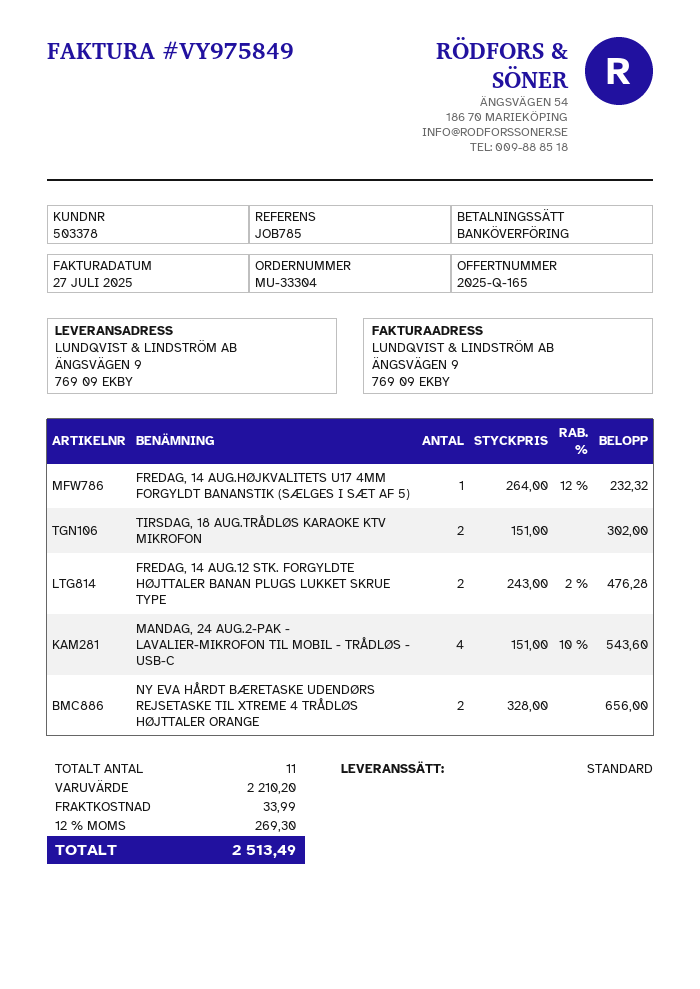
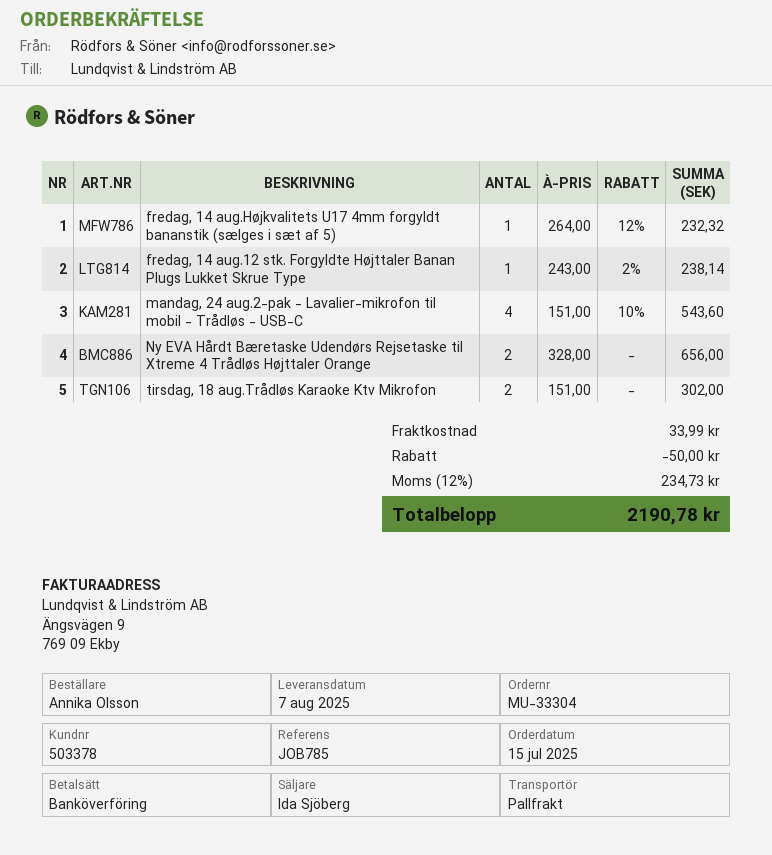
shipping method: standard -> pallet freight
FREDAG, 14 AUG.12 STK. FORGYLDTE HØJTTALER BANAN PLUGS LUKKET SKRUE TYPE: 2 x 243.00 - 2% = 476.28 -> 1 x 243.00 - 2% = 238.14
discount: none -> 50.00
tax: 12% = 269.30 -> 12% = 234.73
total: 2513.49 -> 2190.78

